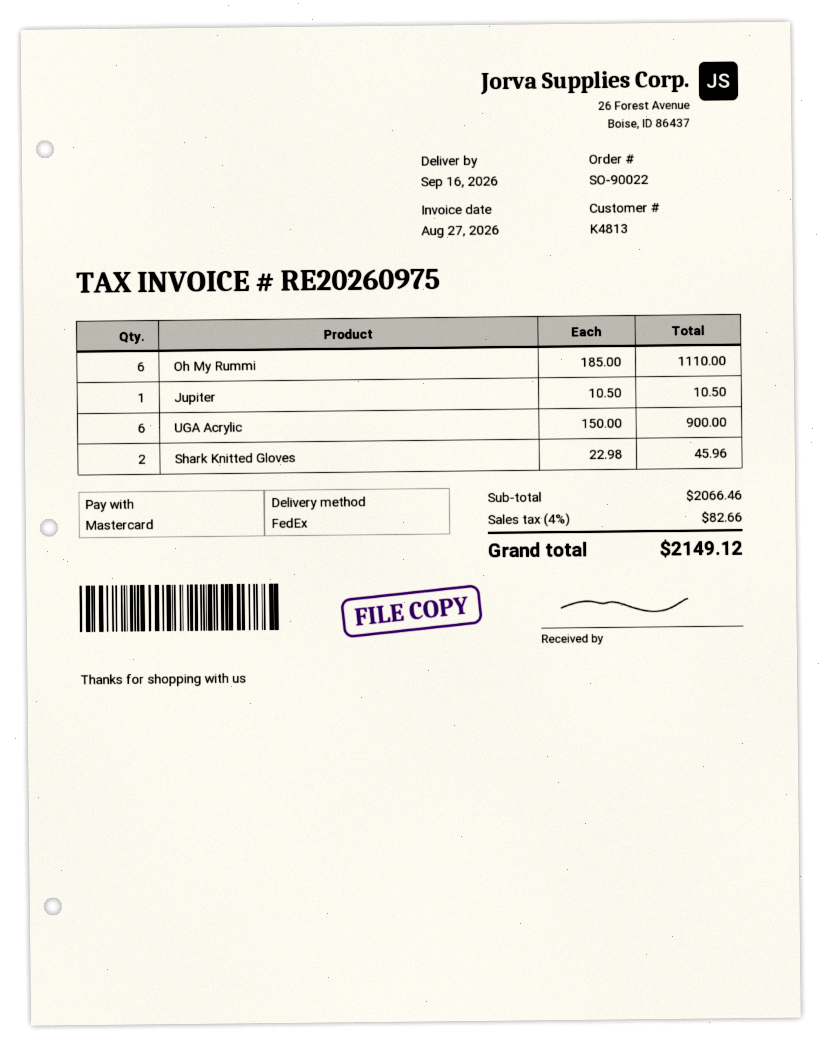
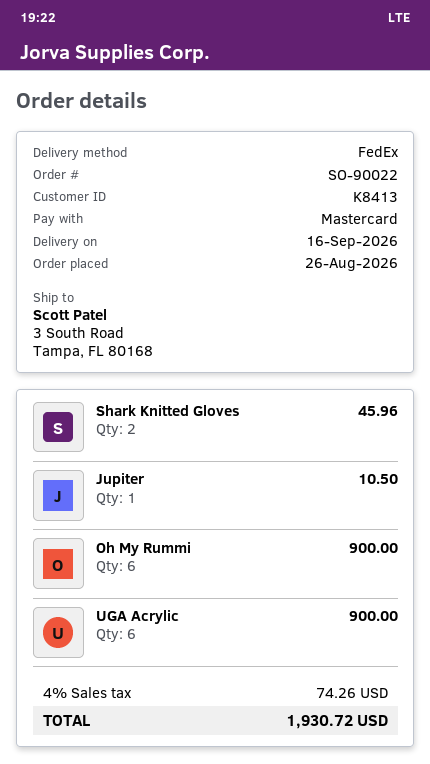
customer number: K4813 -> K8413
Oh My Rummi: 6 for 1110.00 -> 6 for 900.00
tax: 4% = 82.66 -> 4% = 74.26
total: 2149.12 -> 1930.72

